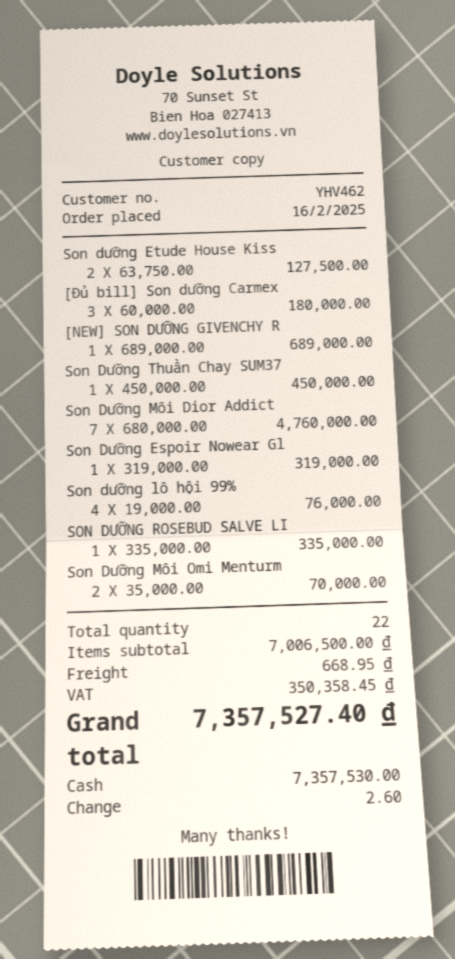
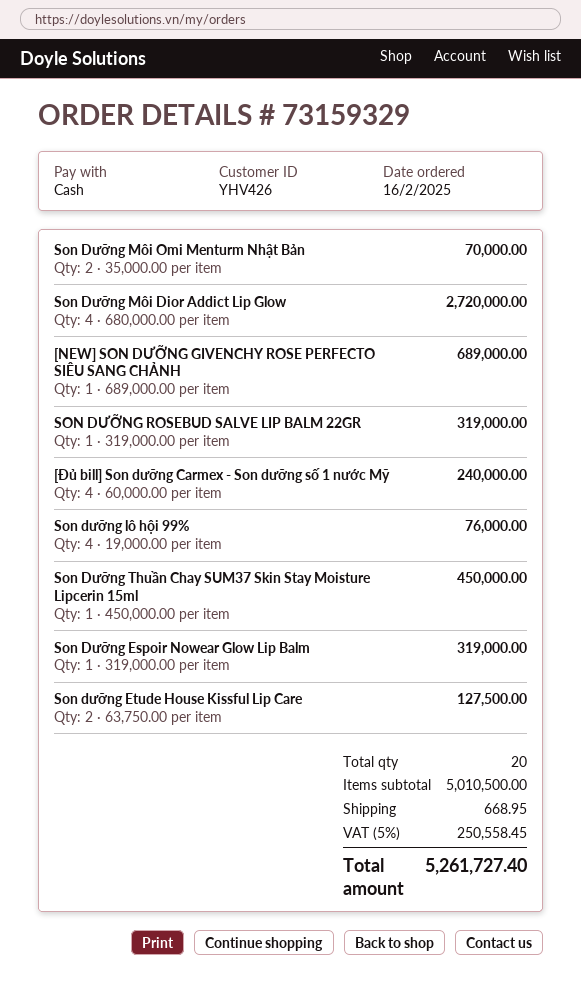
customer number: YHV462 -> YHV426
[Đủ bill] Son dưỡng Carmex: 3 x 60000.00 = 180000.00 -> 4 x 60000.00 = 240000.00
Son Dưỡng Môi Dior Addict: 7 x 680000.00 = 4760000.00 -> 4 x 680000.00 = 2720000.00
SON DƯỠNG ROSEBUD SALVE LI: 1 x 335000.00 = 335000.00 -> 1 x 319000.00 = 319000.00
total quantity: 22 -> 20
subtotal: 7006500.00 -> 5010500.00
tax: 350358.45 -> 250558.45
total: 7357527.40 -> 5261727.40

